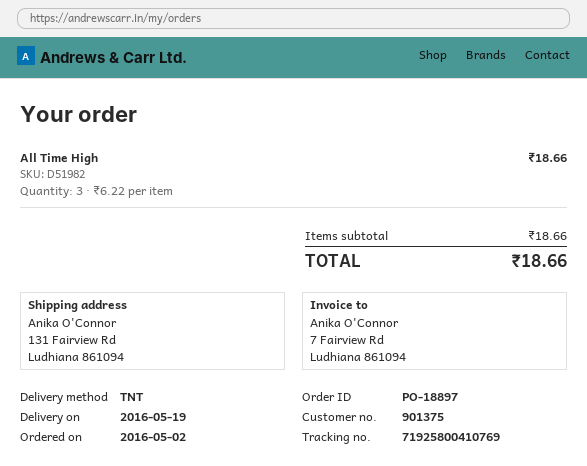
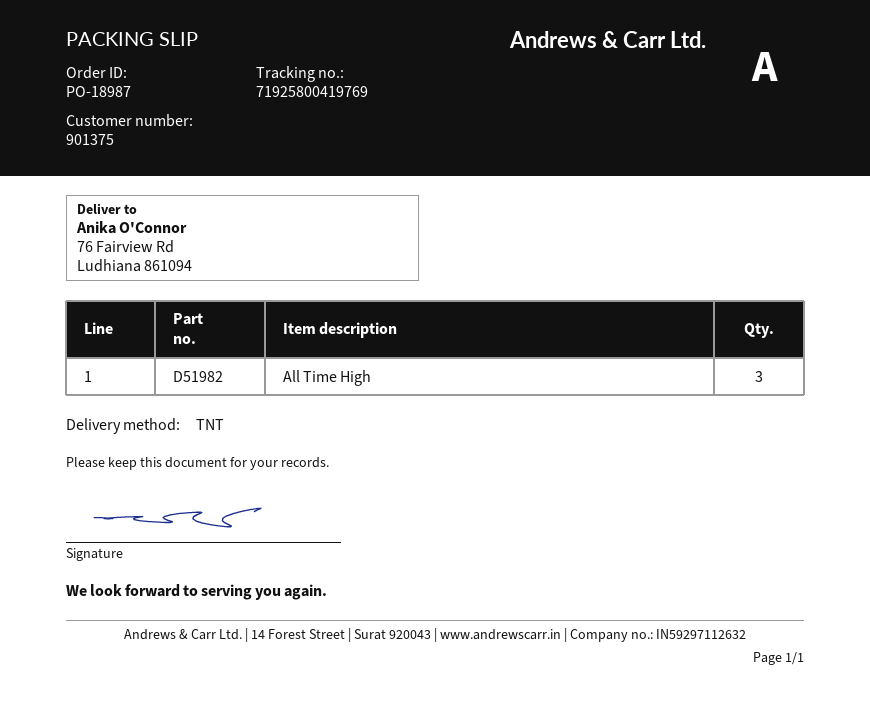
order number: PO-18897 -> PO-18987
tracking number: 71925800410769 -> 71925800419769
ship to: 131 Fairview Rd, Ludhiana 861094 -> 76 Fairview Rd, Ludhiana 861094

